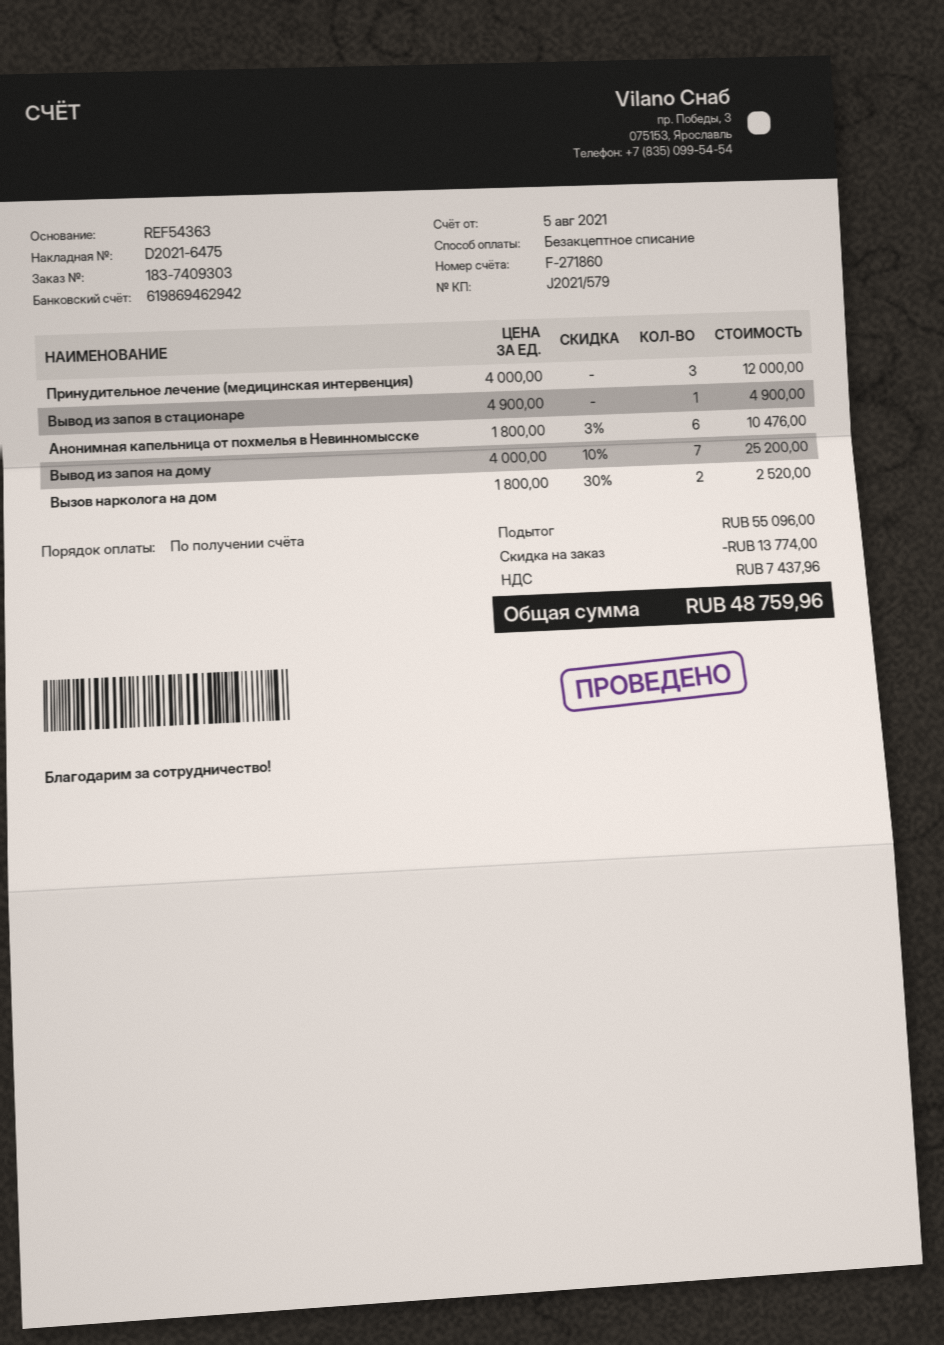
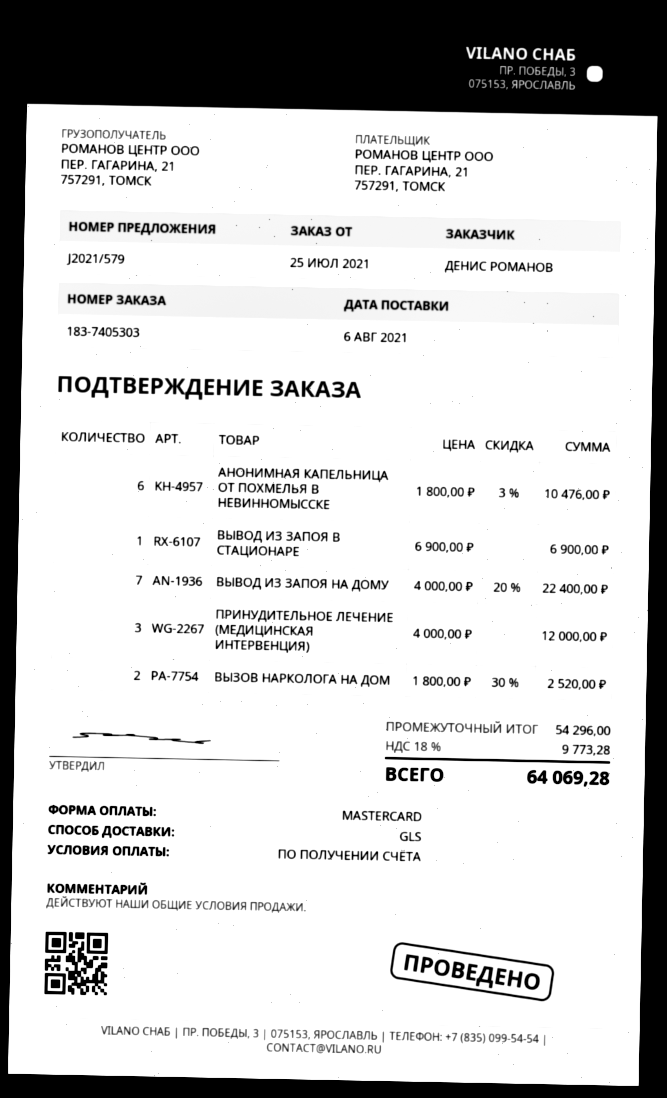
order number: 183-7409303 -> 183-7405303
payment method: direct debit -> Mastercard
Вывод из запоя в стационаре: 1 x 4900.00 = 4900.00 -> 1 x 6900.00 = 6900.00
Вывод из запоя на дому: 7 x 4000.00 - 10% = 25200.00 -> 7 x 4000.00 - 20% = 22400.00
subtotal: 55096.00 -> 54296.00
discount: 13774.00 -> none
tax: 7437.96 -> 9773.28
total: 48759.96 -> 64069.28

